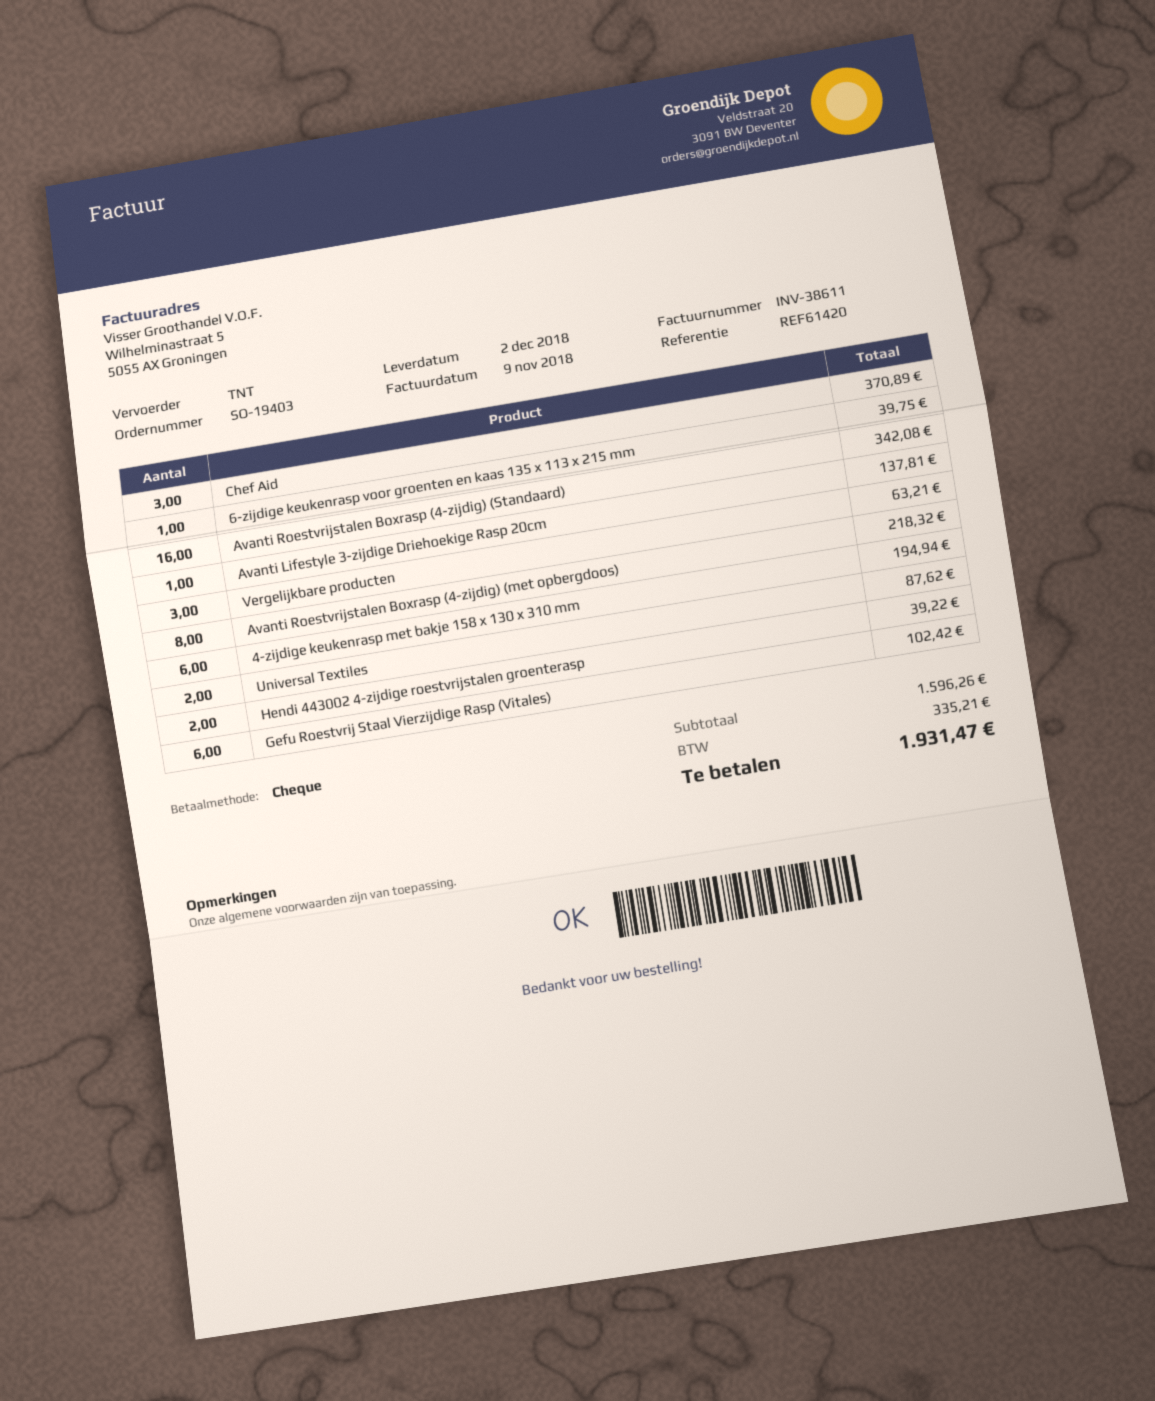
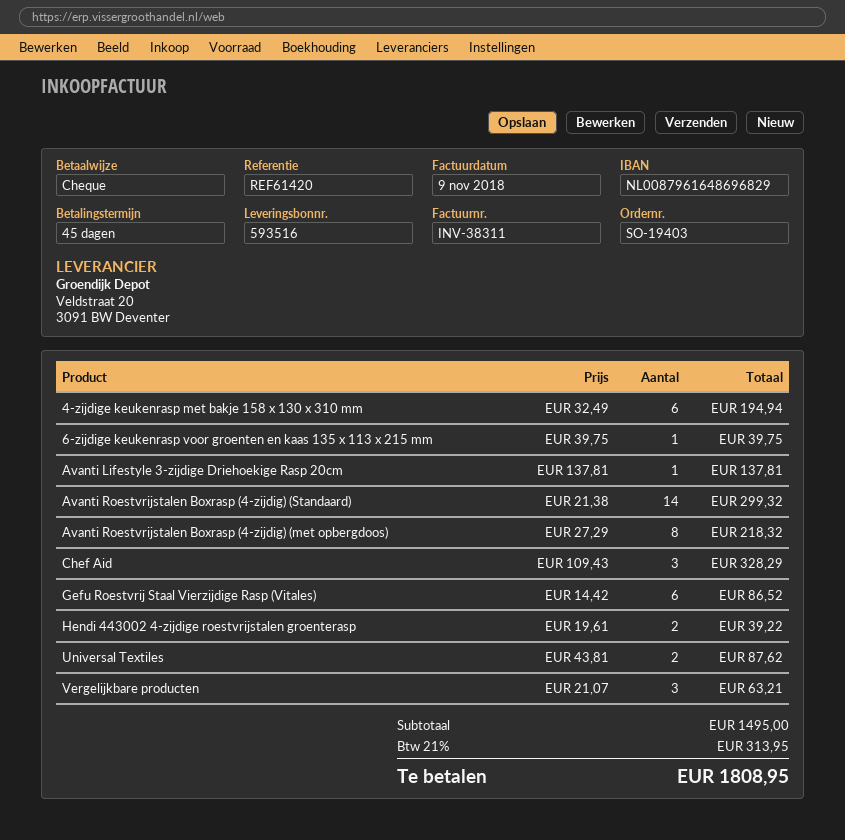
invoice number: INV-38611 -> INV-38311
Chef Aid: 3 for 370.89 -> 3 for 328.29
Avanti Roestvrijstalen Boxrasp (4-zijdig) (Standaard): 16 for 342.08 -> 14 for 299.32
Gefu Roestvrij Staal Vierzijdige Rasp (Vitales): 6 for 102.42 -> 6 for 86.52
subtotal: 1596.26 -> 1495.00
tax: 335.21 -> 313.95
total: 1931.47 -> 1808.95

